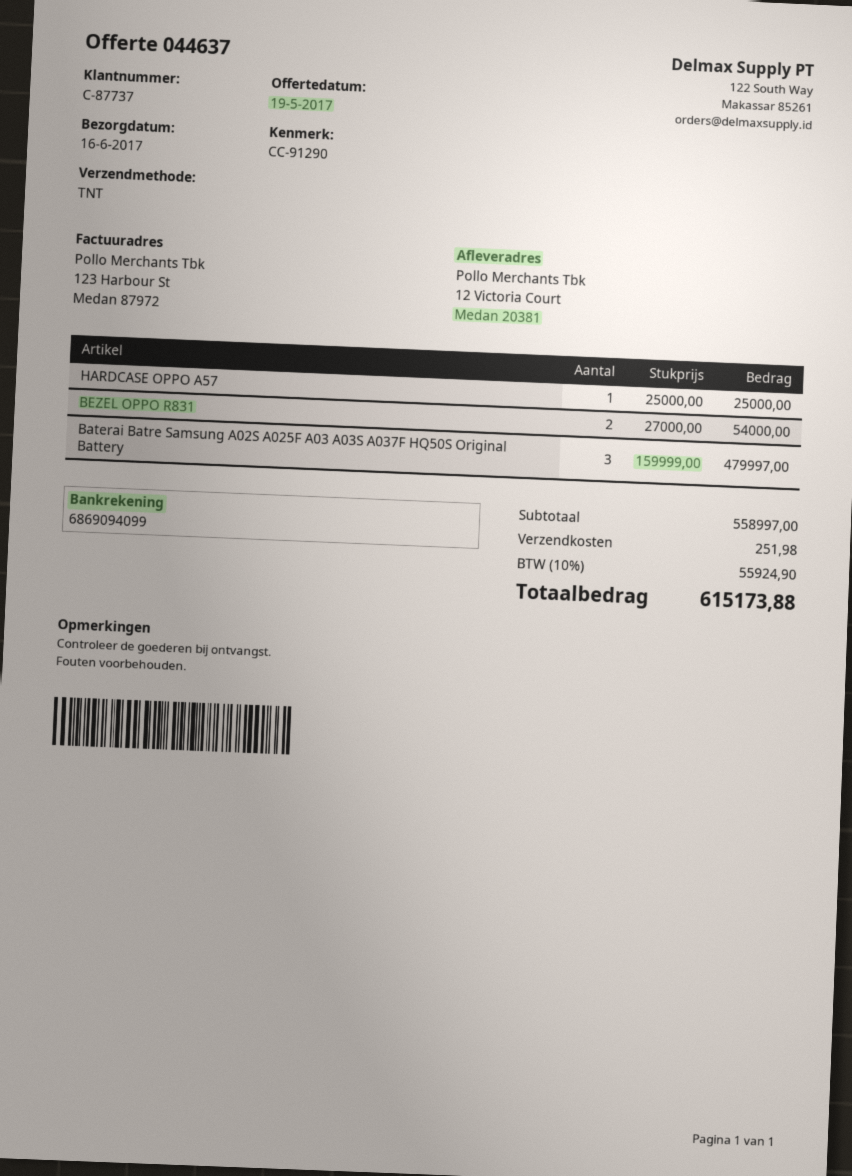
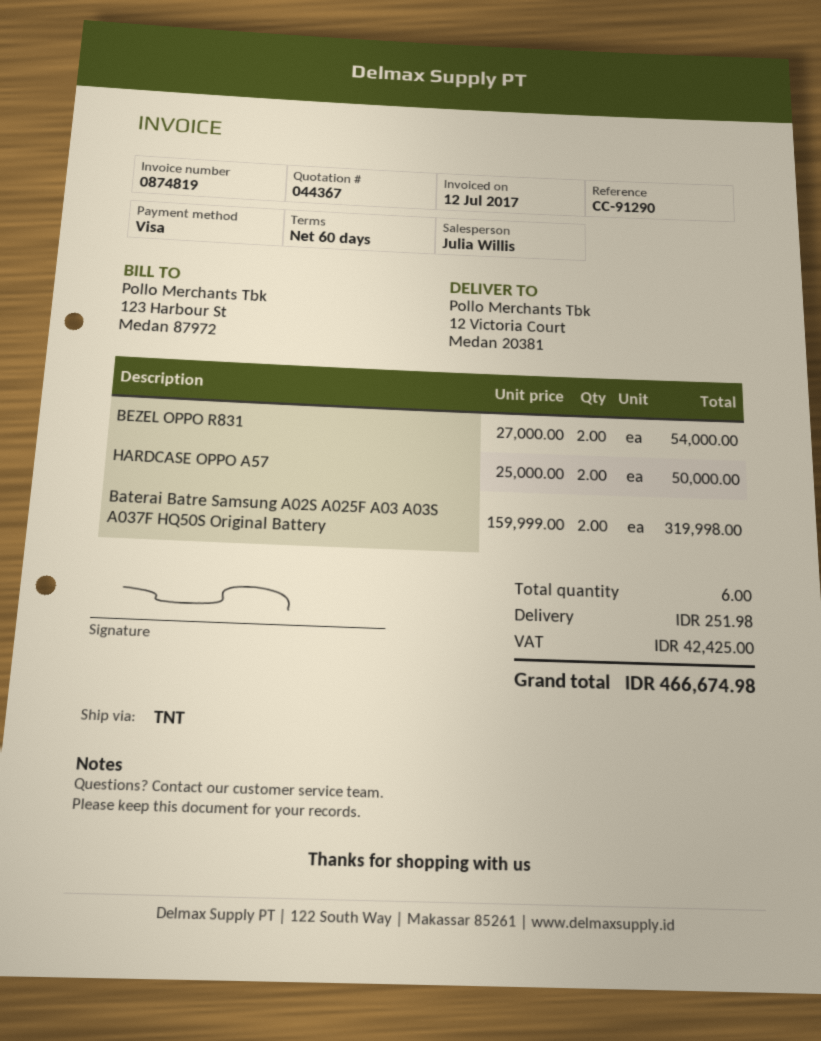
quote number: 044637 -> 044367
HARDCASE OPPO A57: 1 x 25000.00 = 25000.00 -> 2 x 25000.00 = 50000.00
Baterai Batre Samsung A02S A025F A03 A03S A037F HQ50S Original Battery: 3 x 159999.00 = 479997.00 -> 2 x 159999.00 = 319998.00
tax: 55924.90 -> 42425.00
total: 615173.88 -> 466674.98

